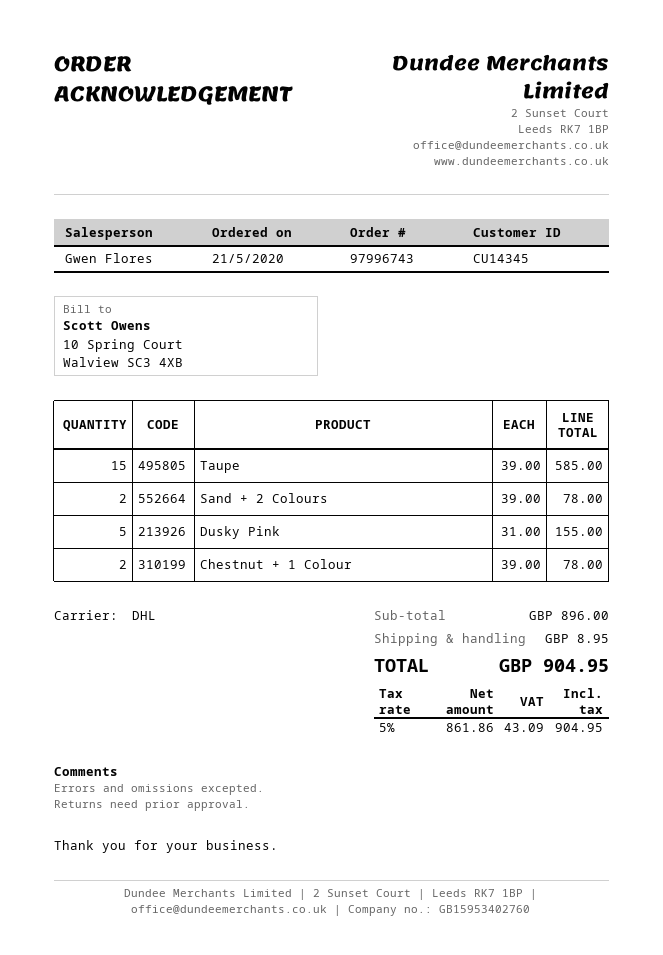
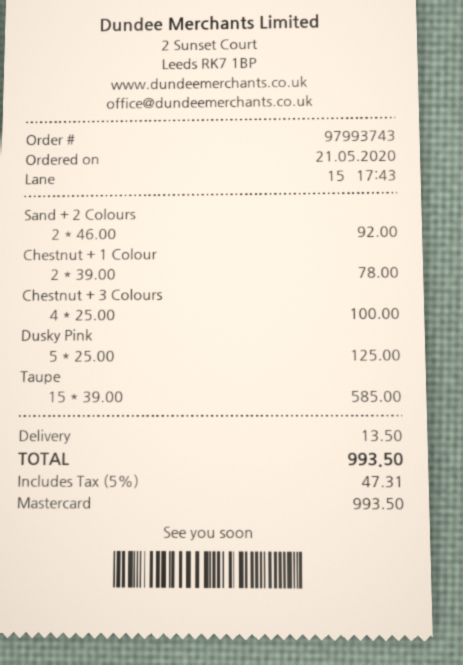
order number: 97996743 -> 97993743
Sand + 2 Colours: 2 x 39.00 = 78.00 -> 2 x 46.00 = 92.00
Dusky Pink: 5 x 31.00 = 155.00 -> 5 x 25.00 = 125.00
Chestnut + 3 Colours: none -> 4 x 25.00 = 100.00
shipping: 8.95 -> 13.50
tax: 5% = 43.09 -> 5% = 47.31
total: 904.95 -> 993.50

